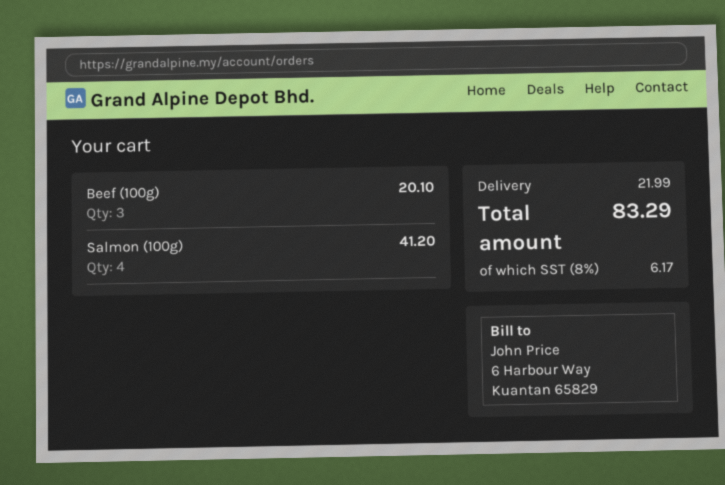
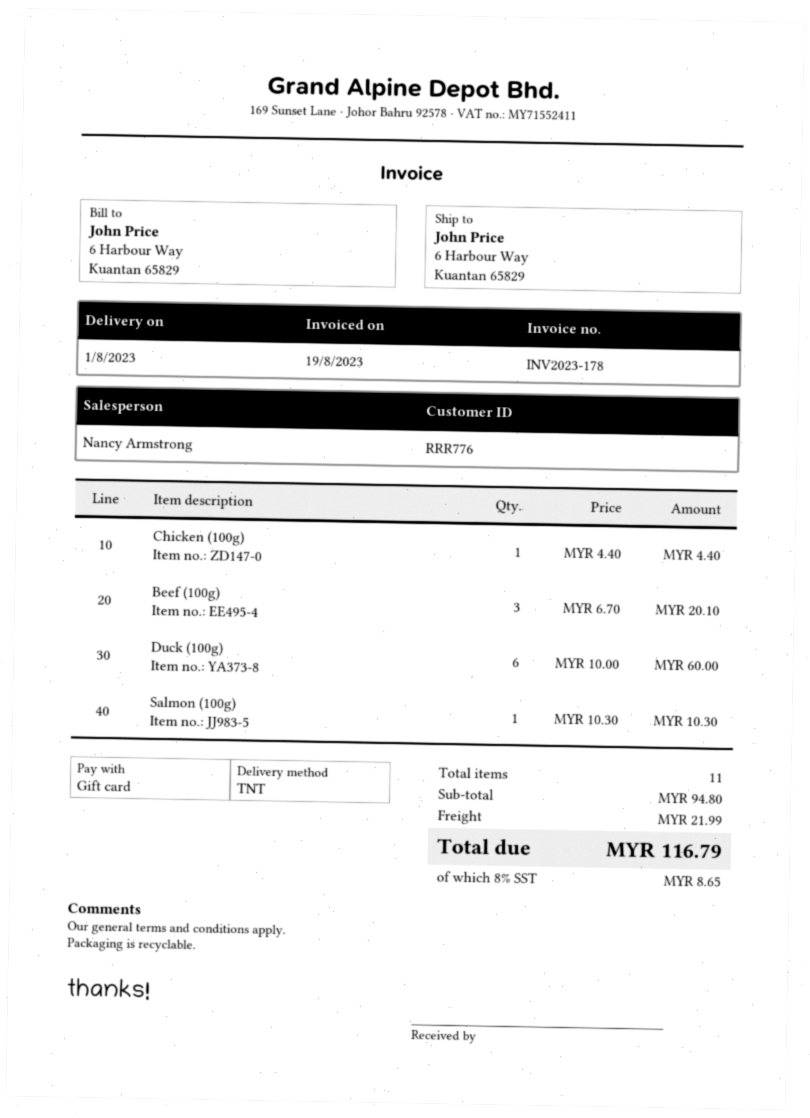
Salmon (100g): 4 for 41.20 -> 1 for 10.30
Chicken (100g): none -> 1 for 4.40
Duck (100g): none -> 6 for 60.00
tax: 8% = 6.17 -> 8% = 8.65
total: 83.29 -> 116.79

